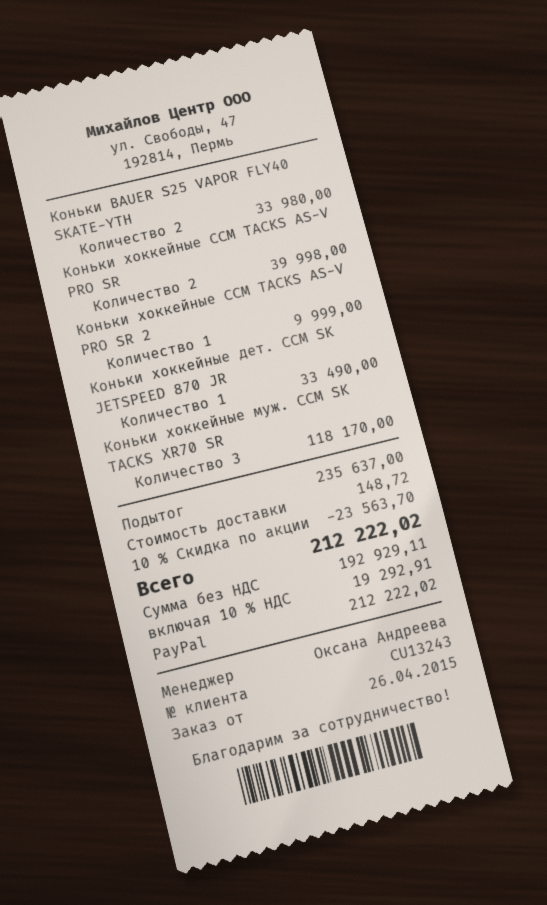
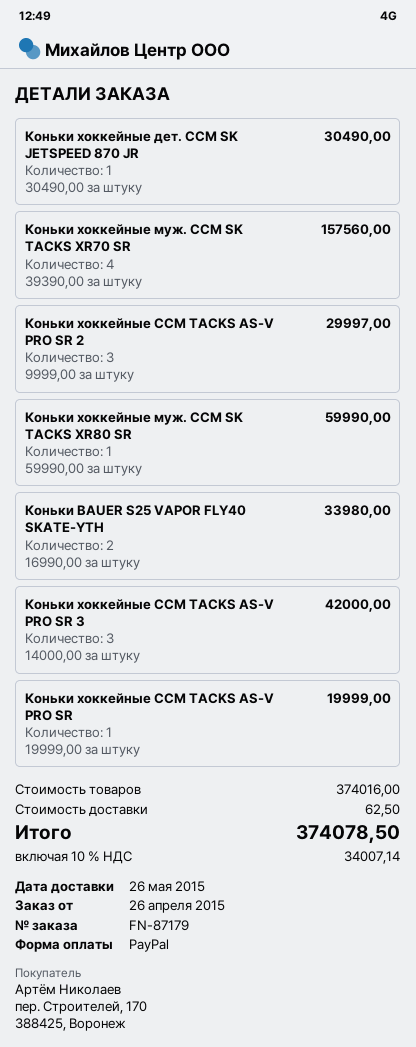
Коньки хоккейные CCM TACKS AS-V PRO SR: 2 for 39998.00 -> 1 for 19999.00
Коньки хоккейные CCM TACKS AS-V PRO SR 2: 1 for 9999.00 -> 3 for 29997.00
Коньки хоккейные дет. CCM SK JETSPEED 870 JR: 1 for 33490.00 -> 1 for 30490.00
Коньки хоккейные муж. CCM SK TACKS XR70 SR: 3 for 118170.00 -> 4 for 157560.00
Коньки хоккейные муж. CCM SK TACKS XR80 SR: none -> 1 for 59990.00
Коньки хоккейные CCM TACKS AS-V PRO SR 3: none -> 3 for 42000.00
subtotal: 235637.00 -> 374016.00
discount: 10% = 23563.70 -> none
shipping: 148.72 -> 62.50
tax: 10% = 19292.91 -> 10% = 34007.14
total: 212222.02 -> 374078.50

